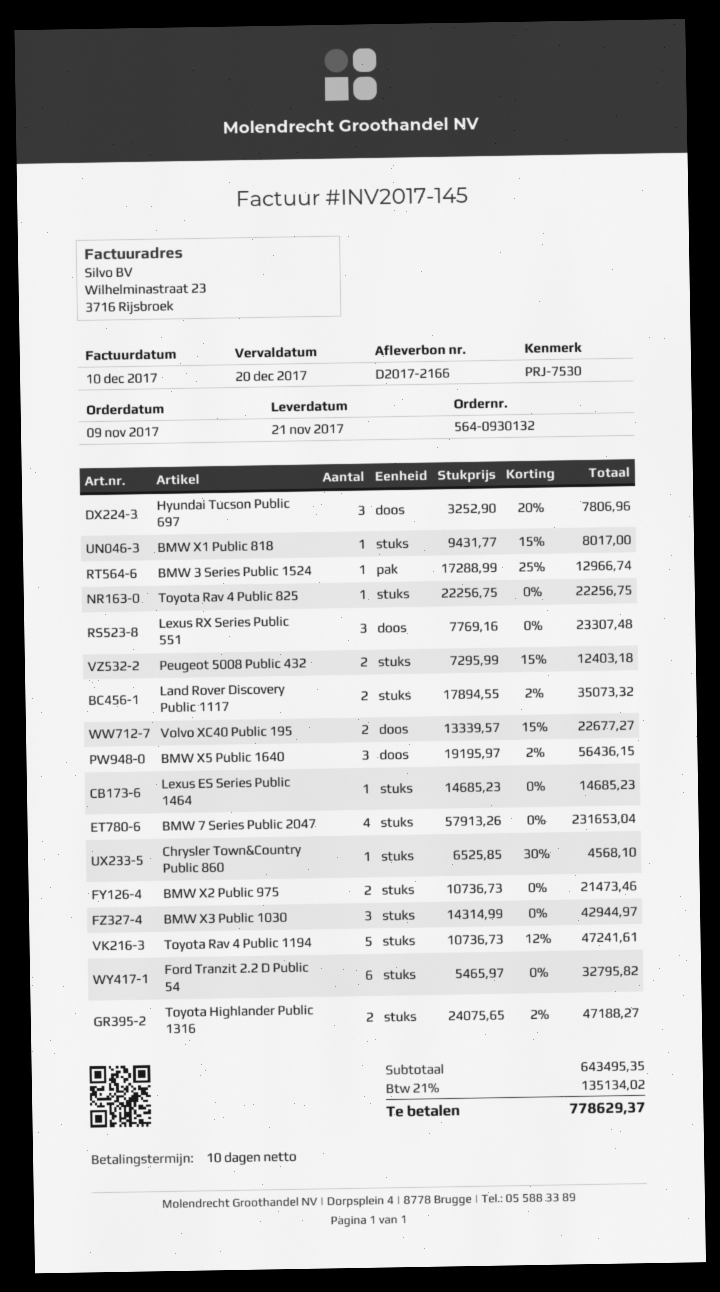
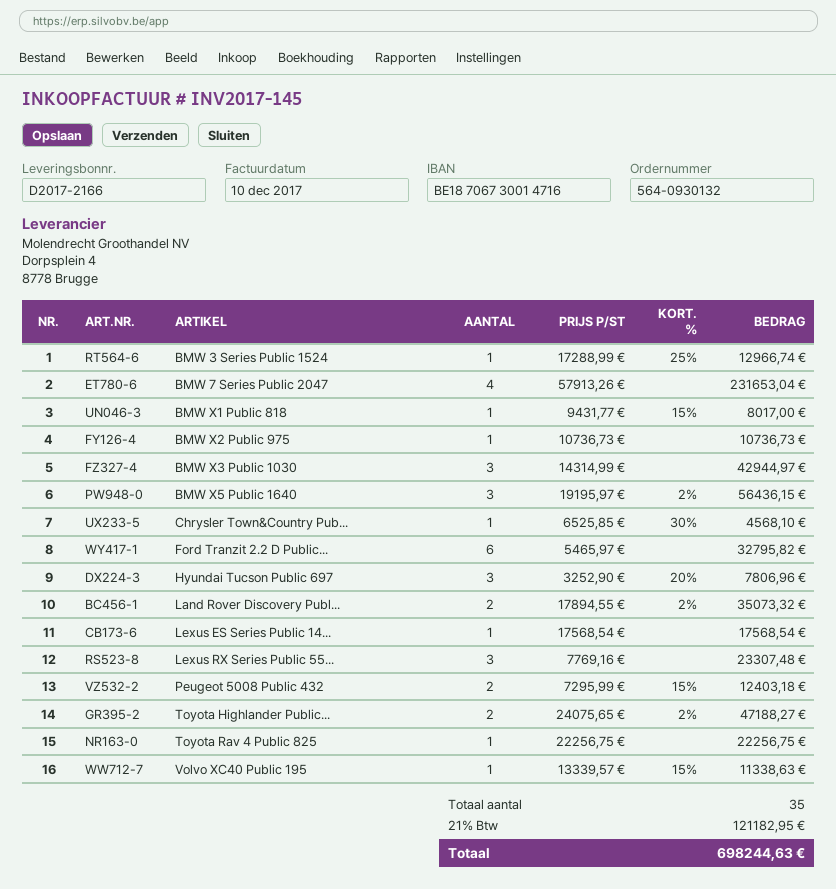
Volvo XC40 Public 195: 2 x 13339.57 - 15% = 22677.27 -> 1 x 13339.57 - 15% = 11338.63
Lexus ES Series Public 1464: 1 x 14685.23 = 14685.23 -> 1 x 17568.54 = 17568.54
BMW X2 Public 975: 2 x 10736.73 = 21473.46 -> 1 x 10736.73 = 10736.73
Toyota Rav 4 Public 1194: 5 x 10736.73 - 12% = 47241.61 -> none
tax: 21% = 135134.02 -> 21% = 121182.95
total: 778629.37 -> 698244.63

